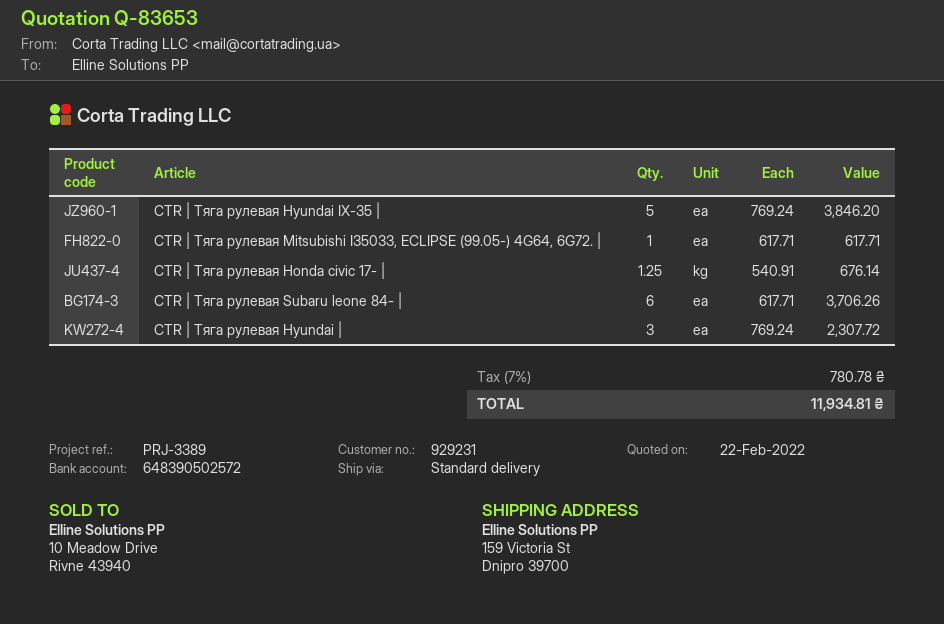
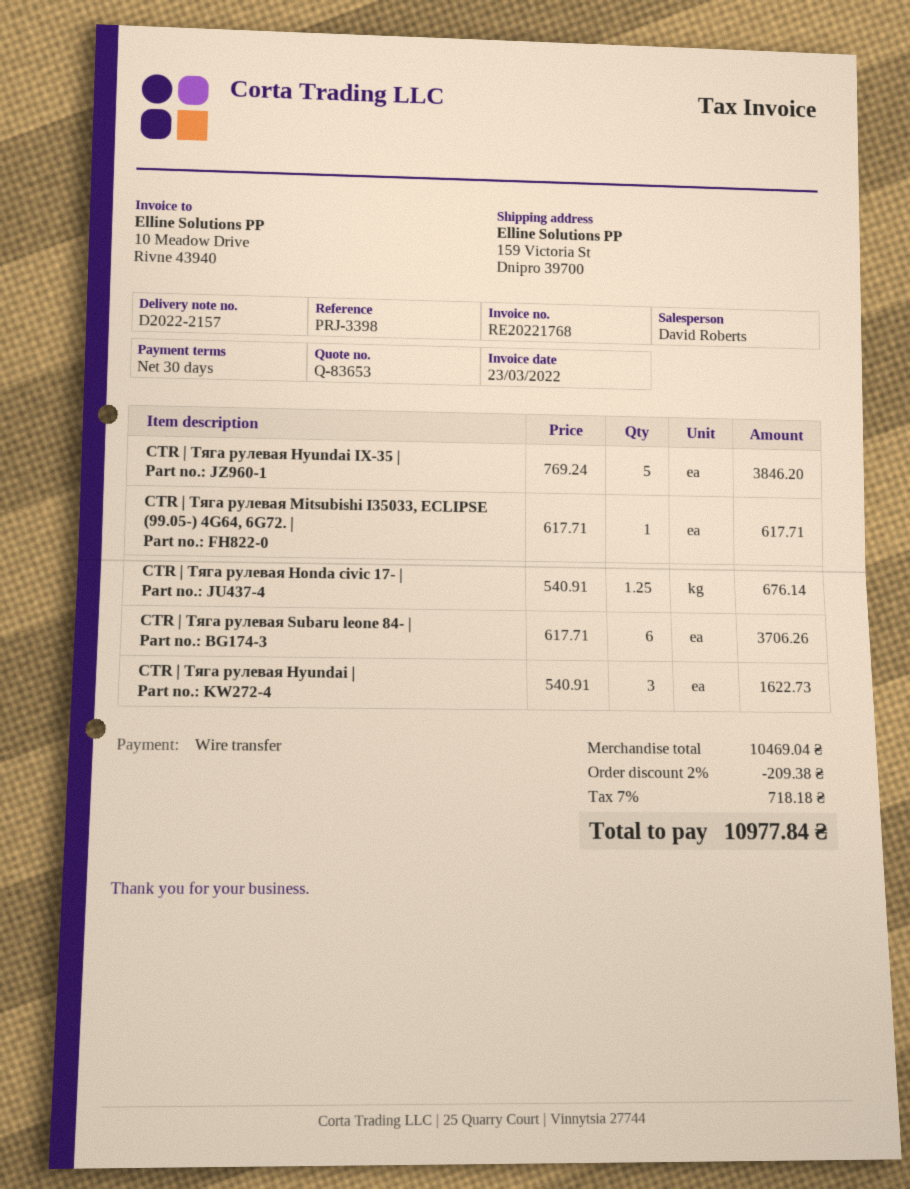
reference: PRJ-3389 -> PRJ-3398
CTR | Тяга рулевая Hyundai |: 3 x 769.24 = 2307.72 -> 3 x 540.91 = 1622.73
discount: none -> 2% = 209.38
tax: 7% = 780.78 -> 7% = 718.18
total: 11934.81 -> 10977.84

